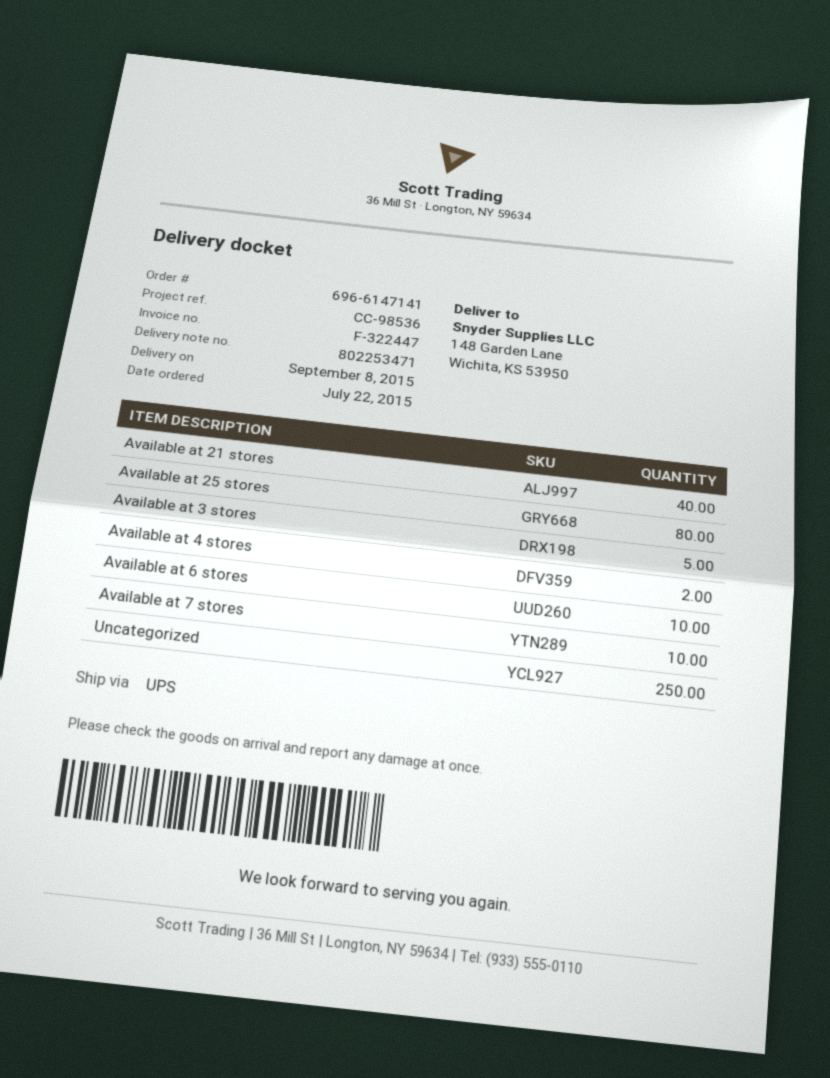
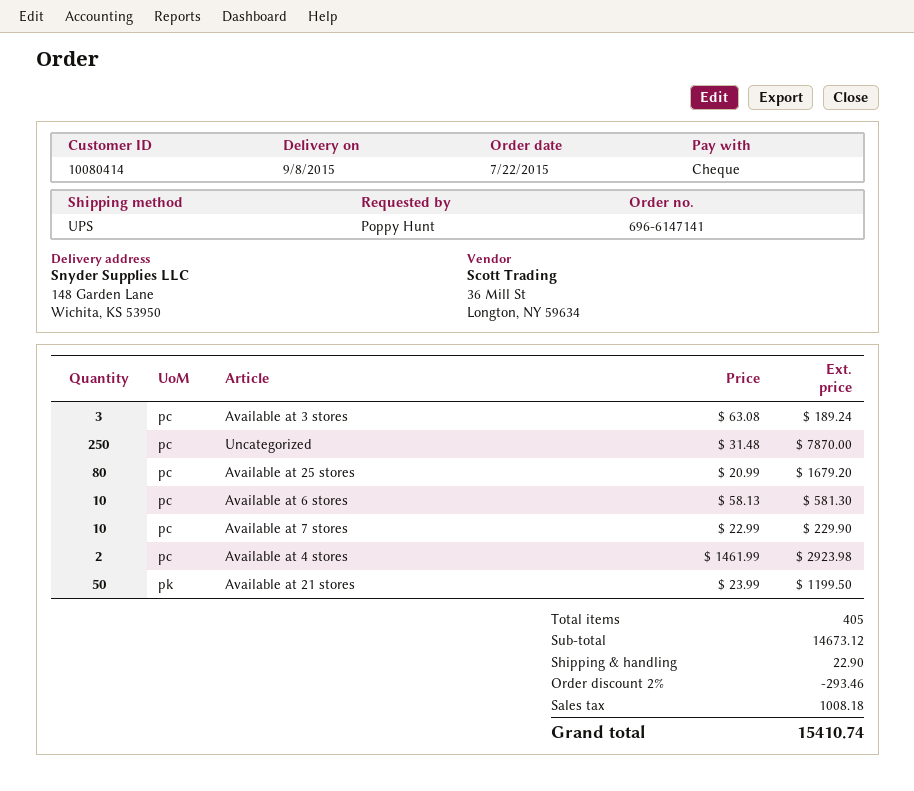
Available at 21 stores: 40 -> 50
Available at 3 stores: 5 -> 3

